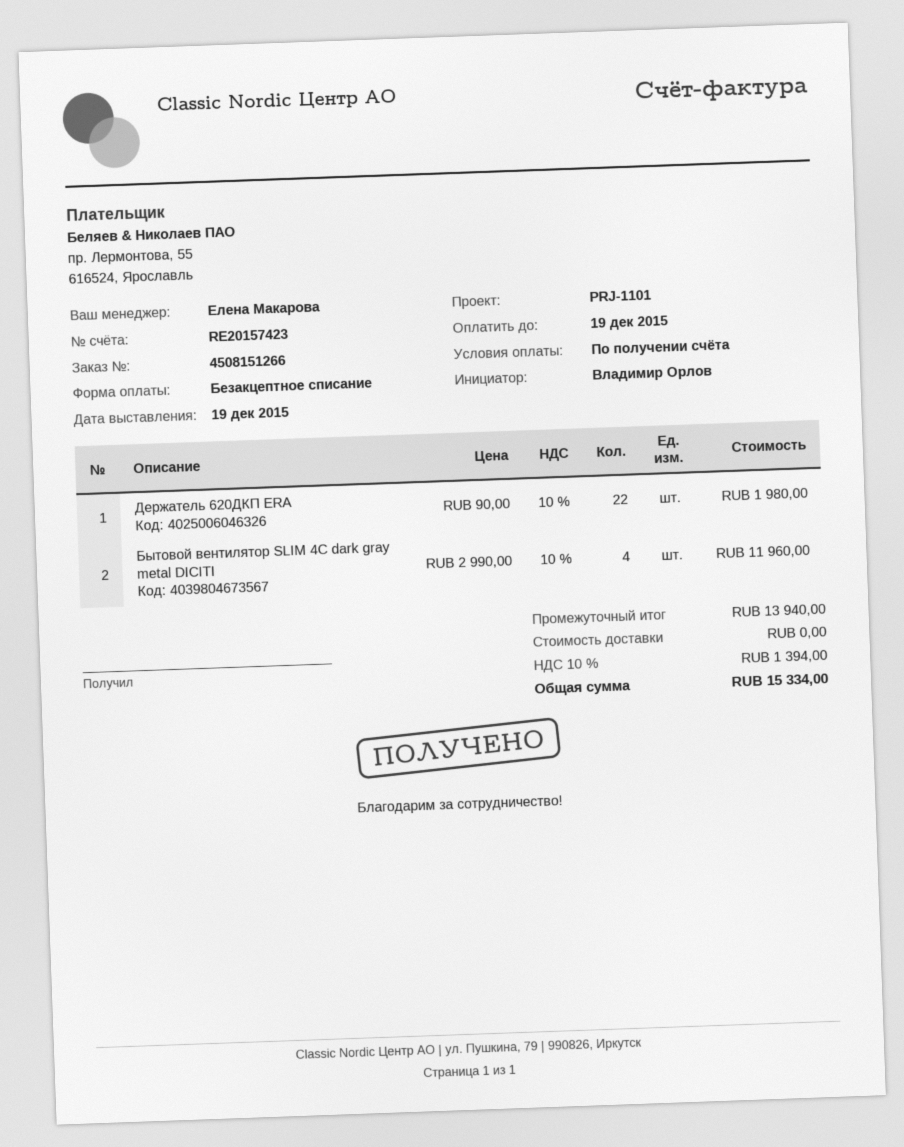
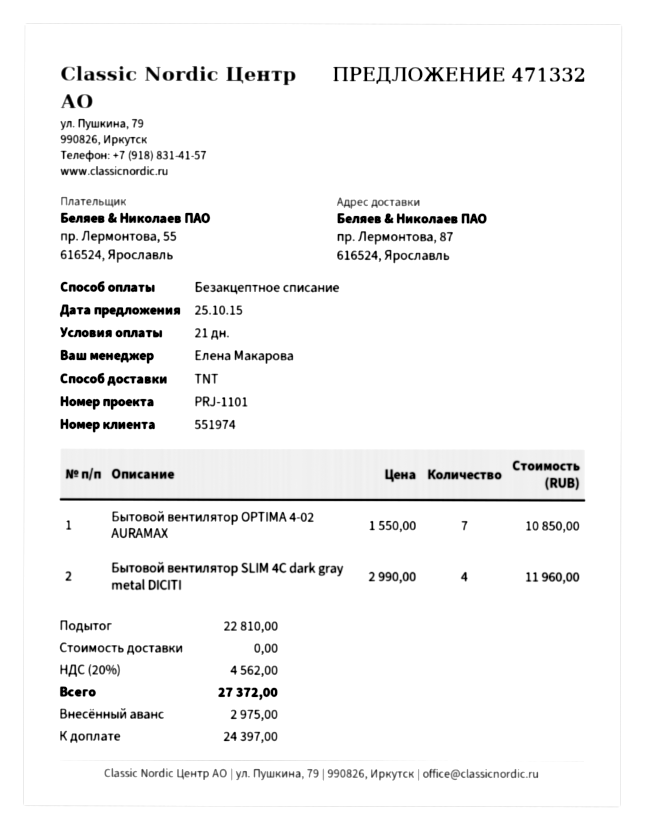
payment terms: on receipt -> 21 days
Держатель 620ДКП ERA: 22 x 90.00 = 1980.00 -> none
Бытовой вентилятор OPTIMA 4-02 AURAMAX: none -> 7 x 1550.00 = 10850.00
subtotal: 13940.00 -> 22810.00
tax: 10% = 1394.00 -> 20% = 4562.00
total: 15334.00 -> 27372.00

